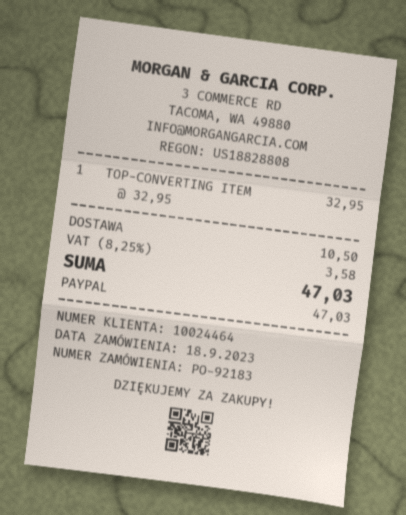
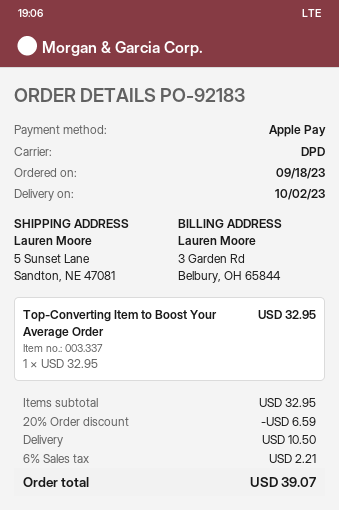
payment method: PayPal -> Apple Pay
discount: none -> 20% = 6.59
tax: 8.25% = 3.58 -> 6% = 2.21
total: 47.03 -> 39.07

